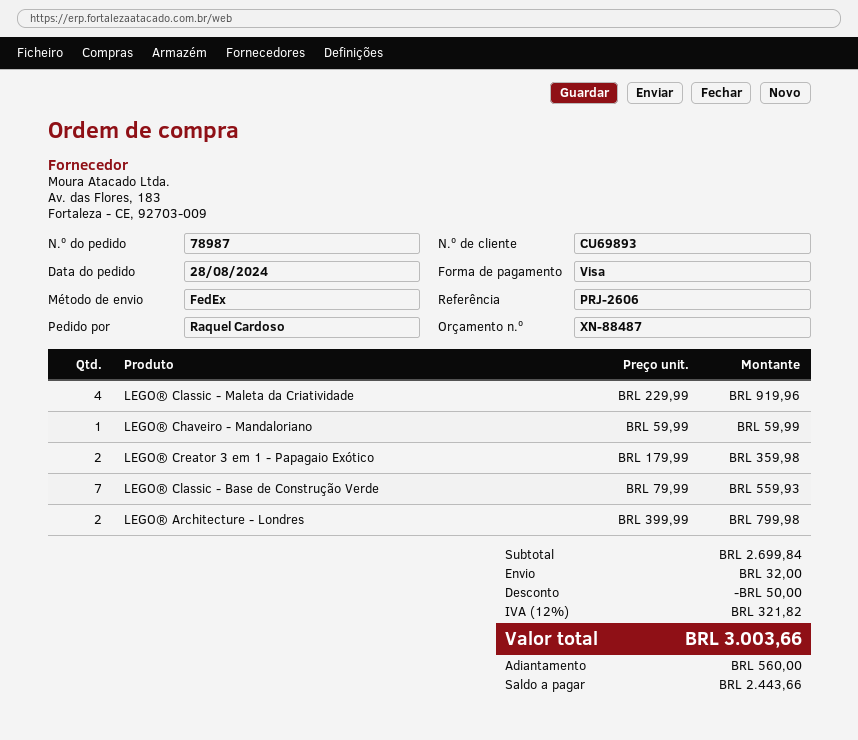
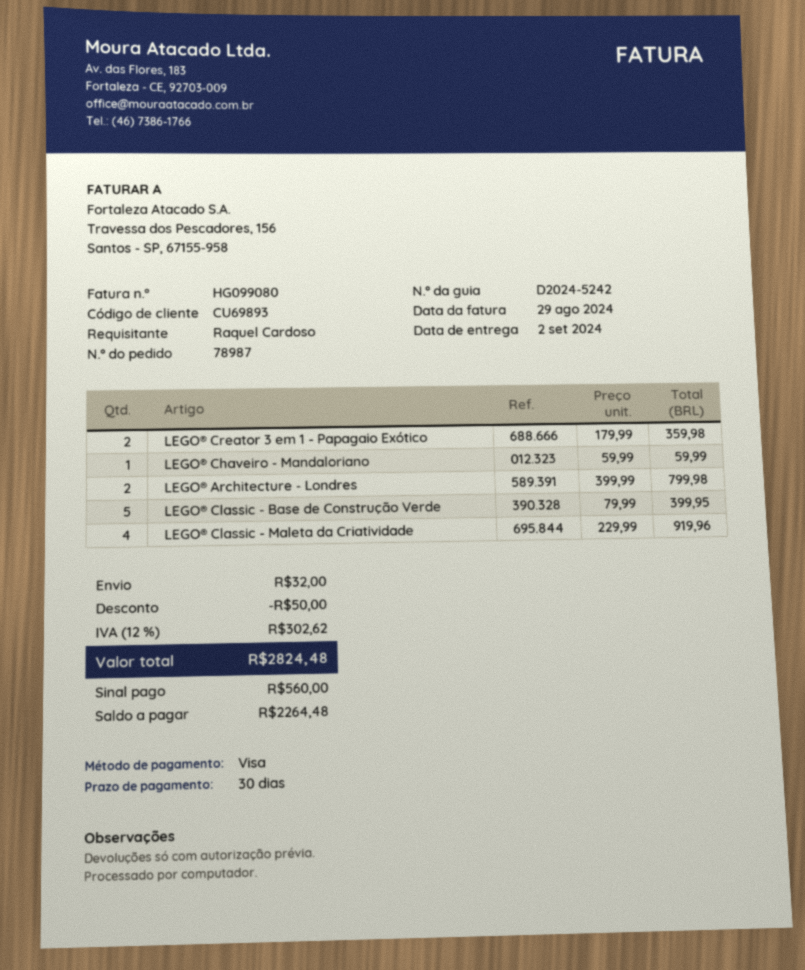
LEGO® Classic - Base de Construção Verde: 7 x 79.99 = 559.93 -> 5 x 79.99 = 399.95
tax: 12% = 321.82 -> 12% = 302.62
total: 3003.66 -> 2824.48
balance: 2443.66 -> 2264.48

